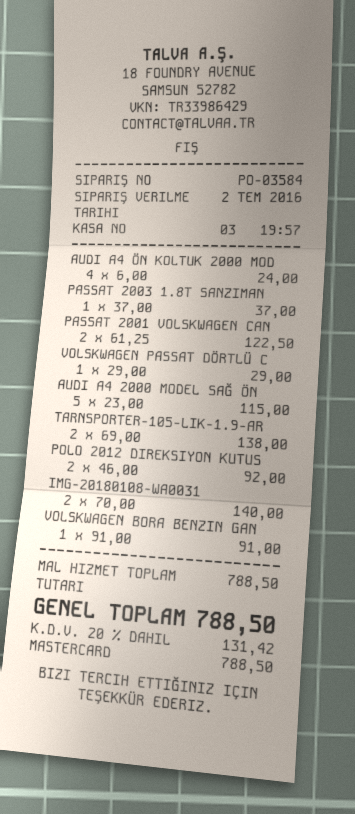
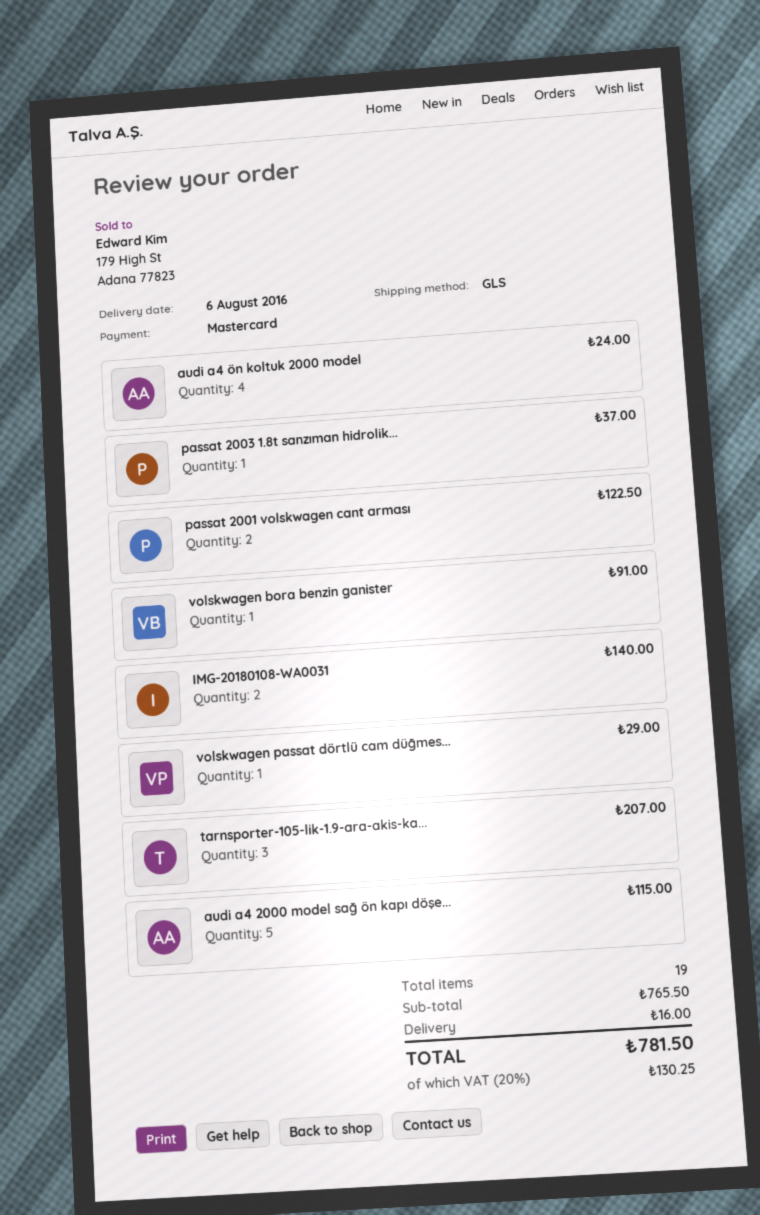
TARNSPORTER-105-LIK-1.9-AR: 2 for 138.00 -> 3 for 207.00
POLO 2012 DIREKSIYON KUTUS: 2 for 92.00 -> none
subtotal: 788.50 -> 765.50
shipping: none -> 16.00
tax: 20% = 131.42 -> 20% = 130.25
total: 788.50 -> 781.50

